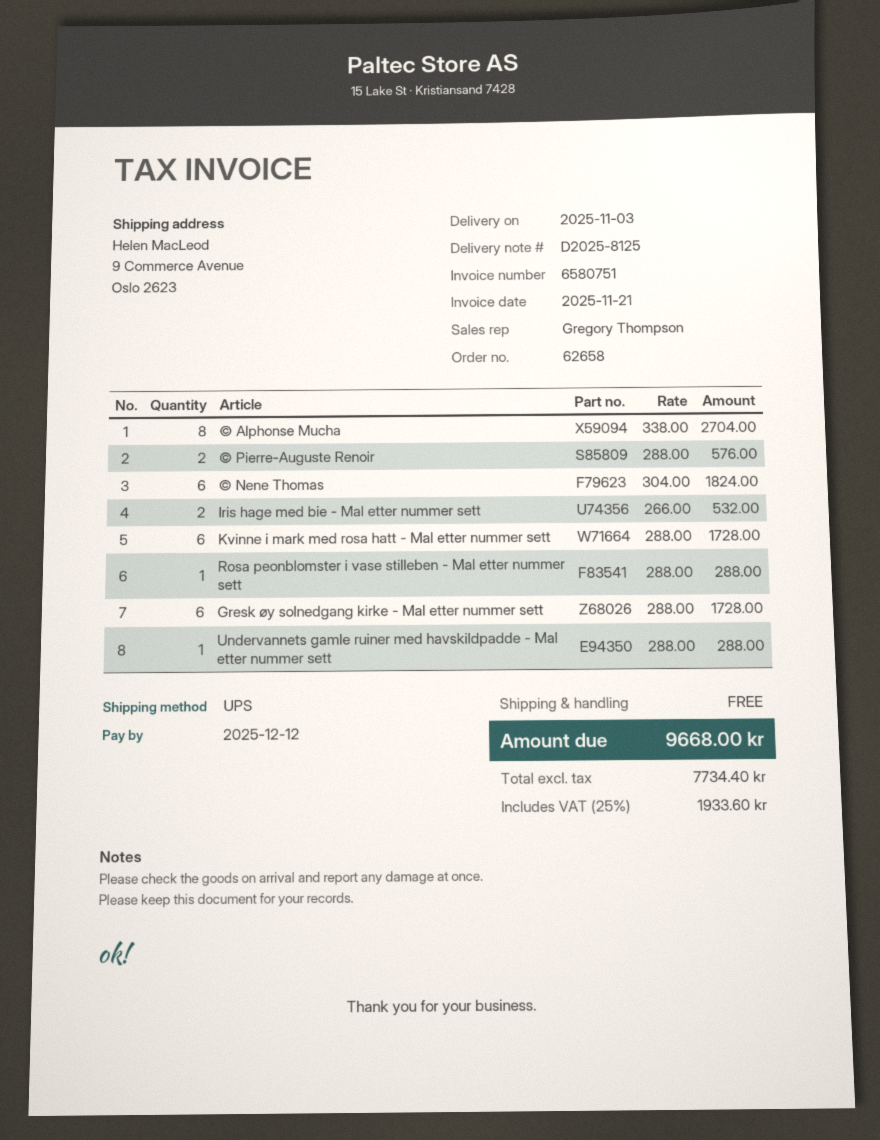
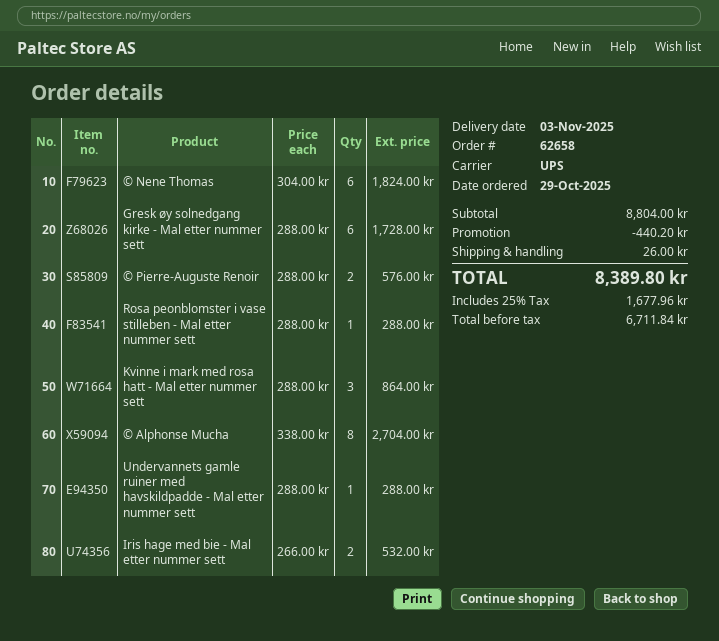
Kvinne i mark med rosa hatt - Mal etter nummer sett: 6 x 288.00 = 1728.00 -> 3 x 288.00 = 864.00
discount: none -> 440.20
shipping: 0.00 -> 26.00
net: 7734.40 -> 6711.84
tax: 25% = 1933.60 -> 25% = 1677.96
total: 9668.00 -> 8389.80

